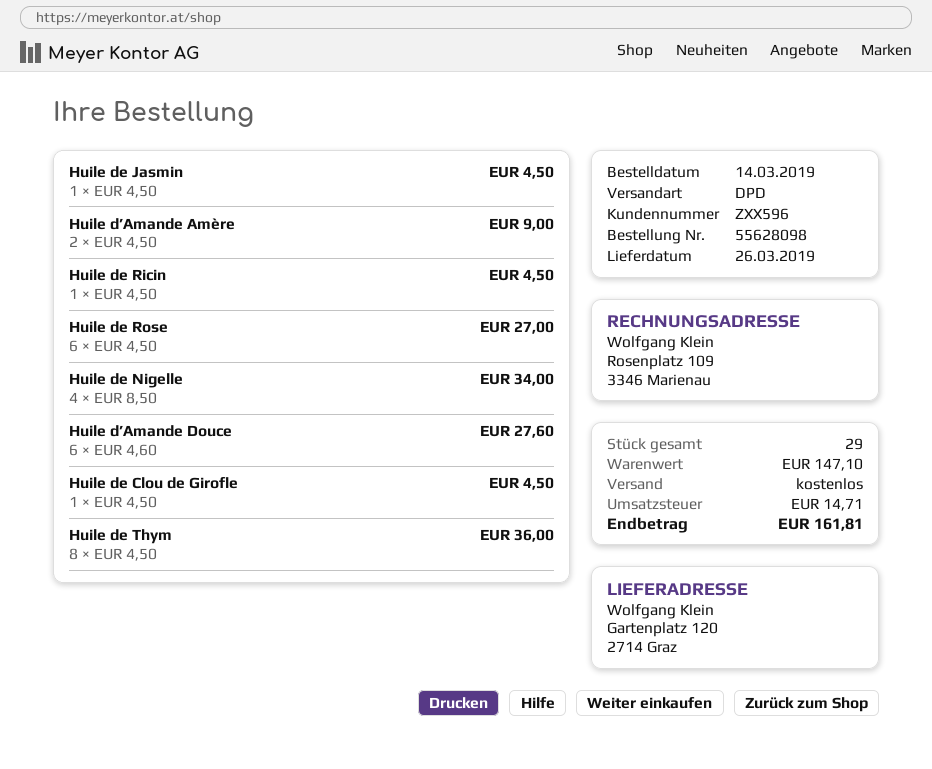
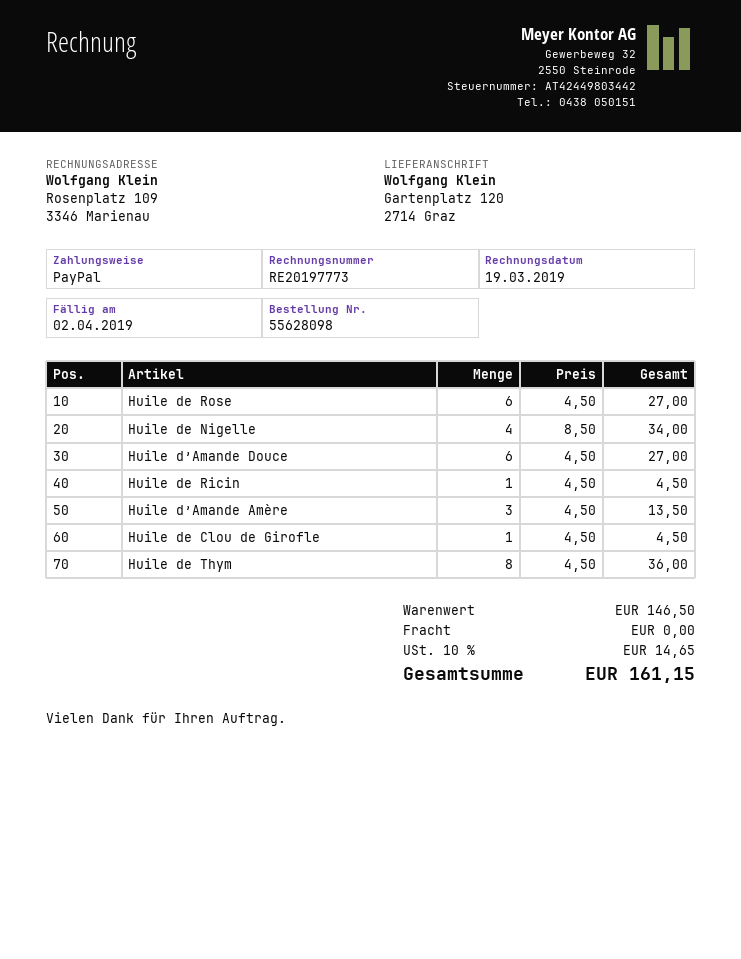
Huile de Jasmin: 1 x 4.50 = 4.50 -> none
Huile d’Amande Amère: 2 x 4.50 = 9.00 -> 3 x 4.50 = 13.50
Huile d’Amande Douce: 6 x 4.60 = 27.60 -> 6 x 4.50 = 27.00
subtotal: 147.10 -> 146.50
tax: 14.71 -> 14.65
total: 161.81 -> 161.15

